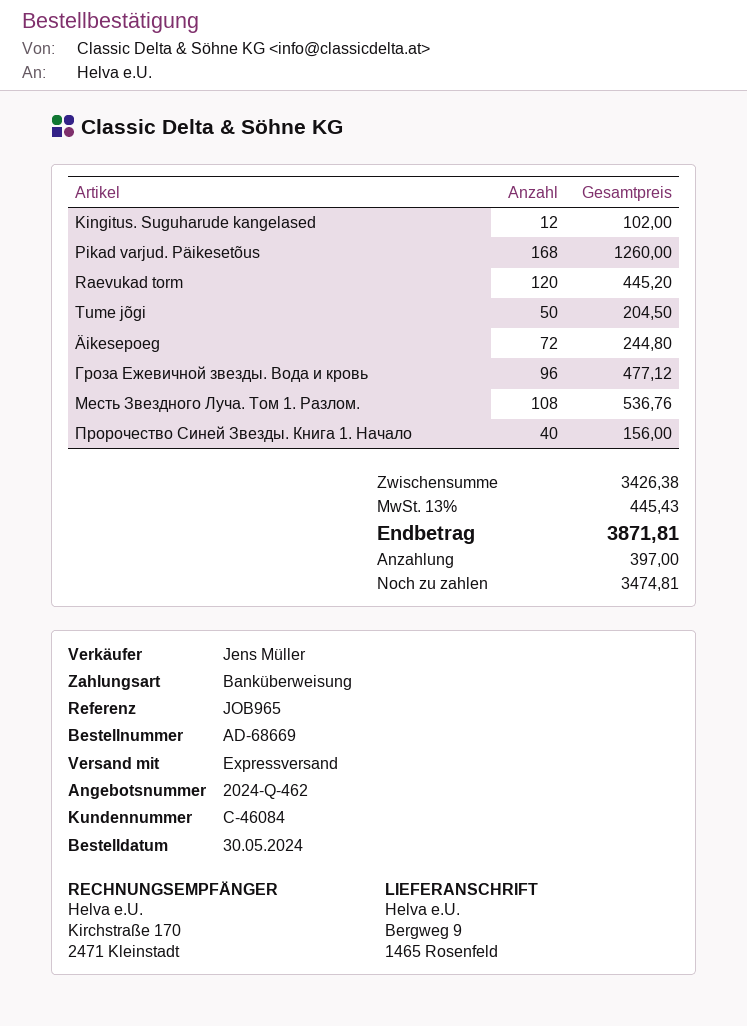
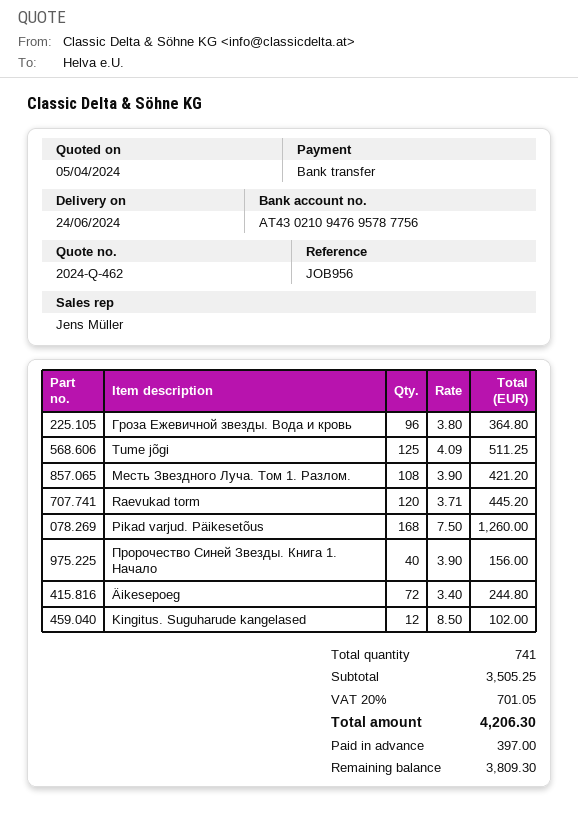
reference: JOB965 -> JOB956
Tume jõgi: 50 for 204.50 -> 125 for 511.25
Гроза Ежевичной звезды. Вода и кровь: 96 for 477.12 -> 96 for 364.80
Месть Звездного Луча. Том 1. Разлом.: 108 for 536.76 -> 108 for 421.20
subtotal: 3426.38 -> 3505.25
tax: 13% = 445.43 -> 20% = 701.05
total: 3871.81 -> 4206.30
balance: 3474.81 -> 3809.30

